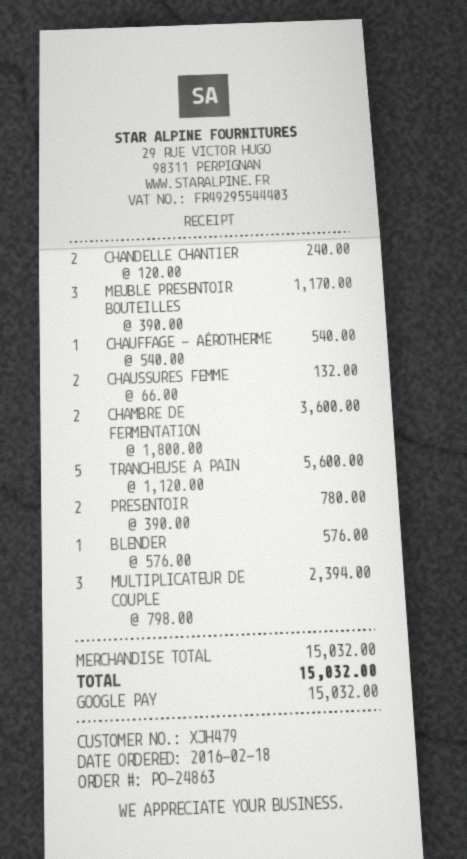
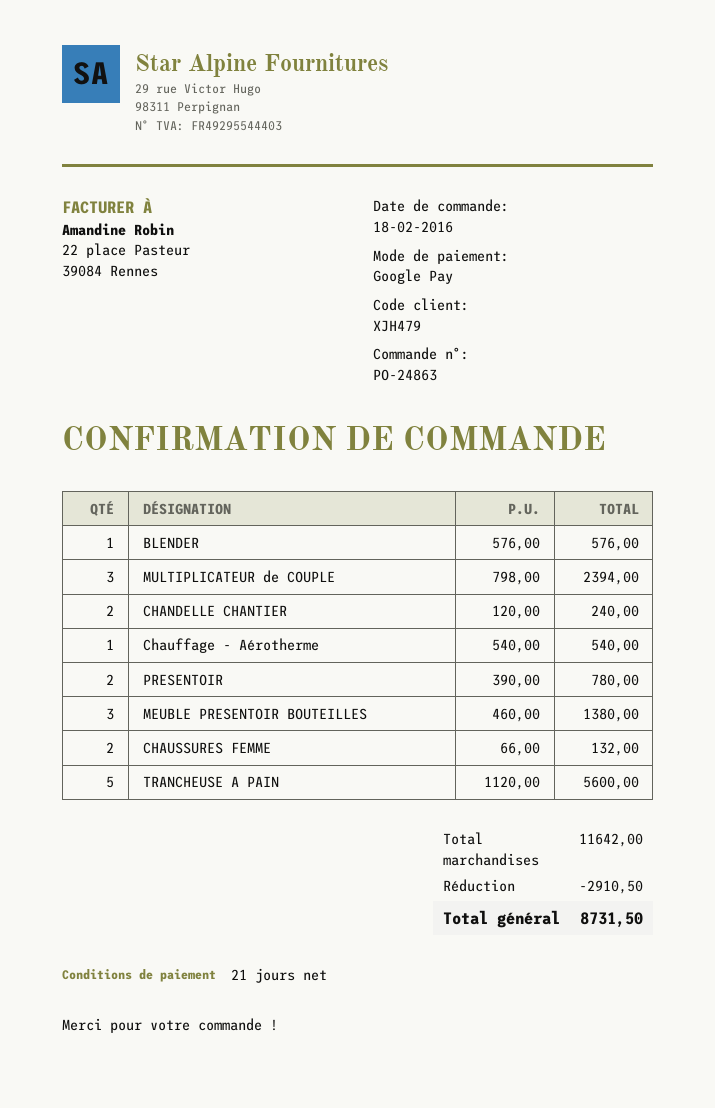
MEUBLE PRESENTOIR BOUTEILLES: 3 x 390.00 = 1170.00 -> 3 x 460.00 = 1380.00
CHAMBRE DE FERMENTATION: 2 x 1800.00 = 3600.00 -> none
subtotal: 15032.00 -> 11642.00
discount: none -> 2910.50
total: 15032.00 -> 8731.50

